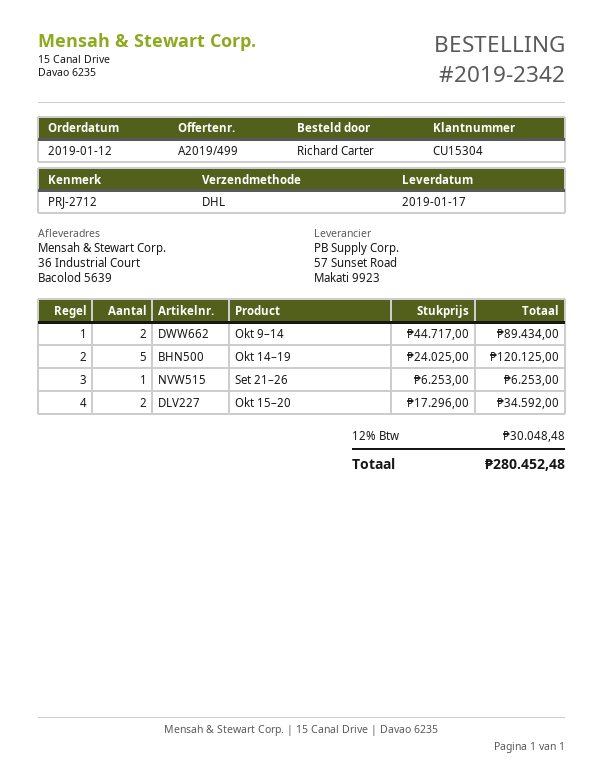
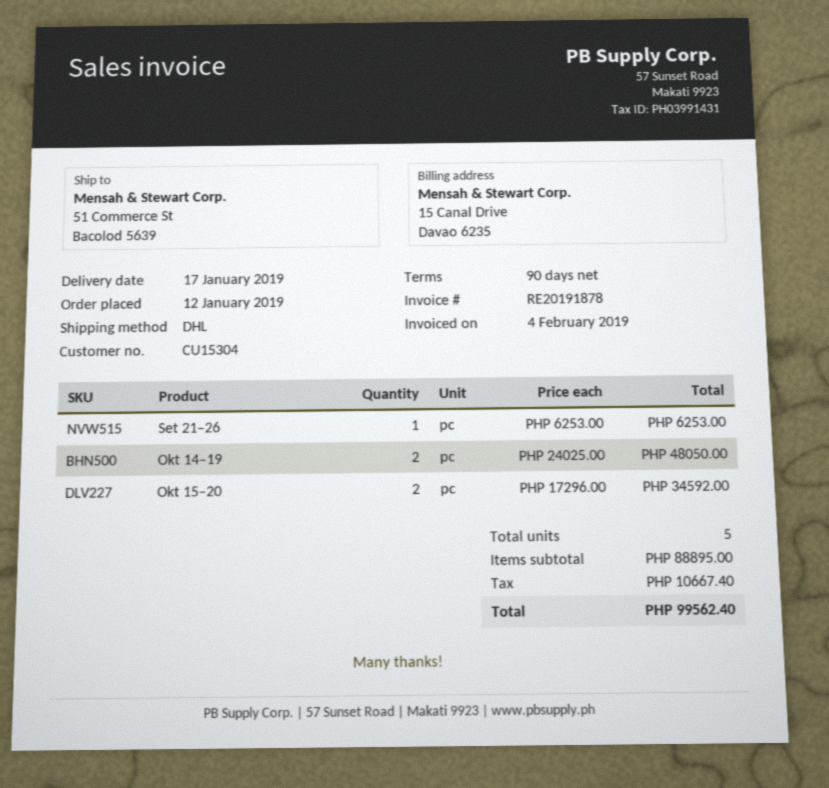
ship to: 36 Industrial Court, Bacolod 5639 -> 51 Commerce St, Bacolod 5639
Okt 9–14: 2 x 44717.00 = 89434.00 -> none
Okt 14–19: 5 x 24025.00 = 120125.00 -> 2 x 24025.00 = 48050.00
tax: 30048.48 -> 10667.40
total: 280452.48 -> 99562.40

